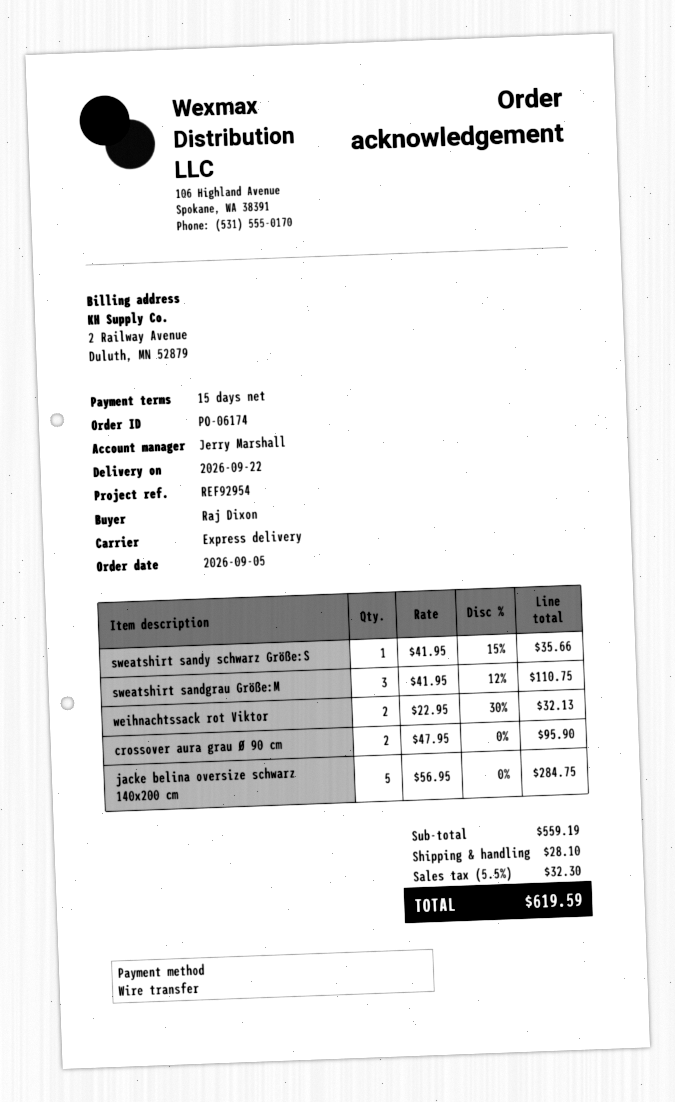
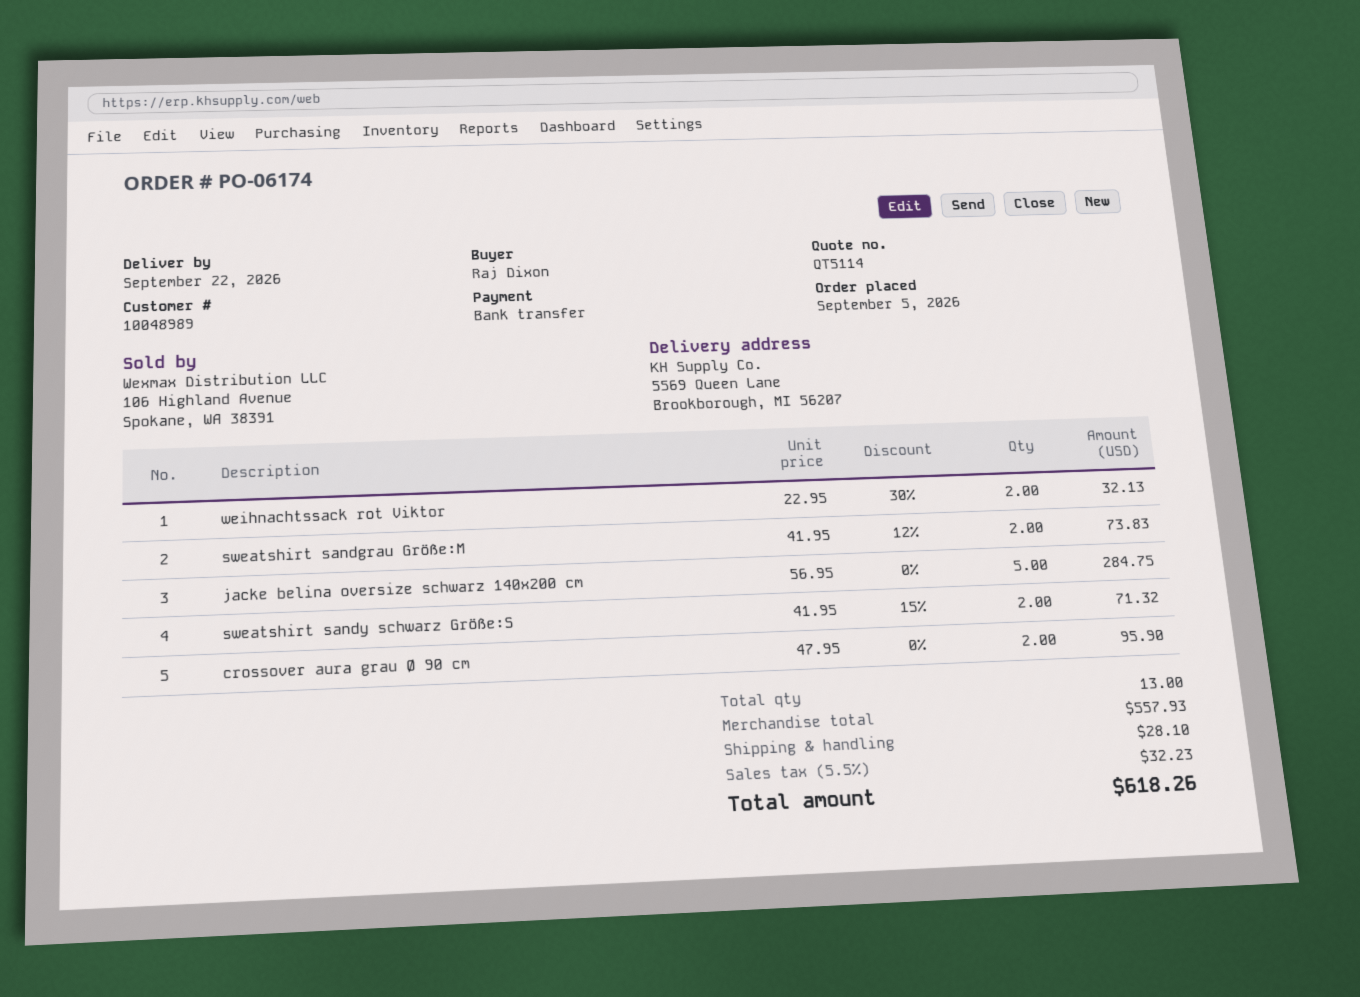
sweatshirt sandy schwarz Größe:S: 1 x 41.95 - 15% = 35.66 -> 2 x 41.95 - 15% = 71.32
sweatshirt sandgrau Größe:M: 3 x 41.95 - 12% = 110.75 -> 2 x 41.95 - 12% = 73.83
subtotal: 559.19 -> 557.93
tax: 5.5% = 32.30 -> 5.5% = 32.23
total: 619.59 -> 618.26

